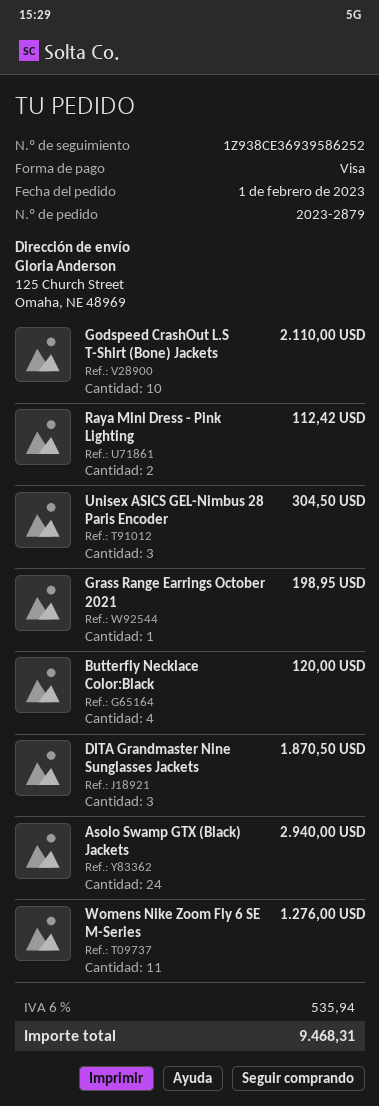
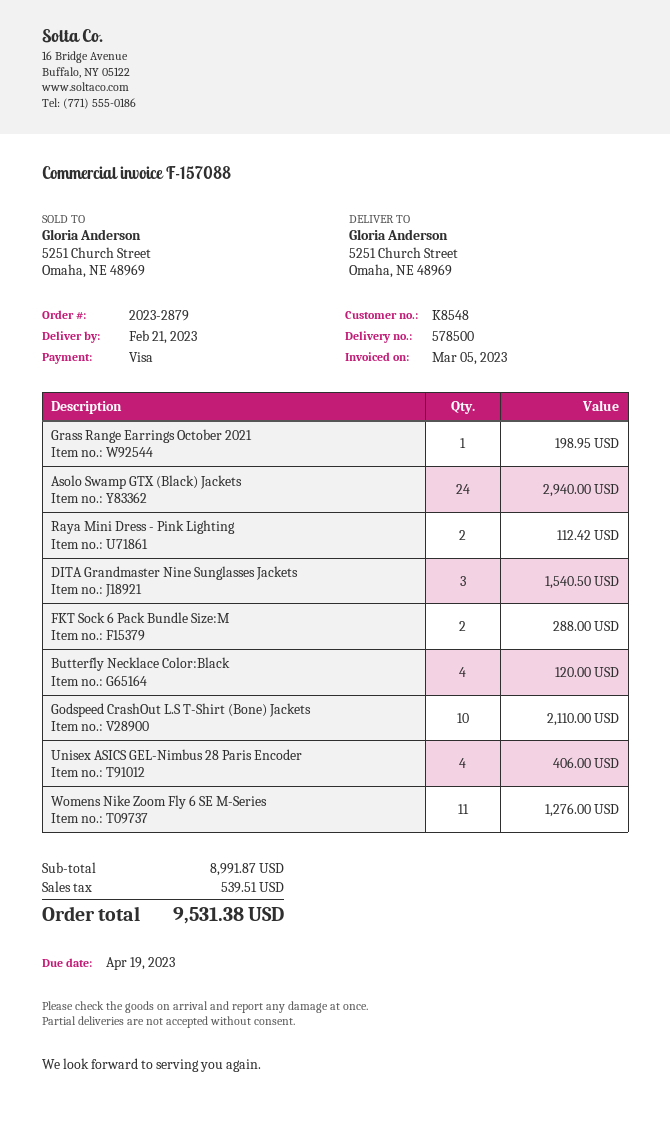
ship to: 125 Church Street, Omaha, NE 48969 -> 5251 Church Street, Omaha, NE 48969
Unisex ASICS GEL-Nimbus 28 Paris Encoder: 3 for 304.50 -> 4 for 406.00
DITA Grandmaster Nine Sunglasses Jackets: 3 for 1870.50 -> 3 for 1540.50
FKT Sock 6 Pack Bundle Size:M: none -> 2 for 288.00
tax: 535.94 -> 539.51
total: 9468.31 -> 9531.38

